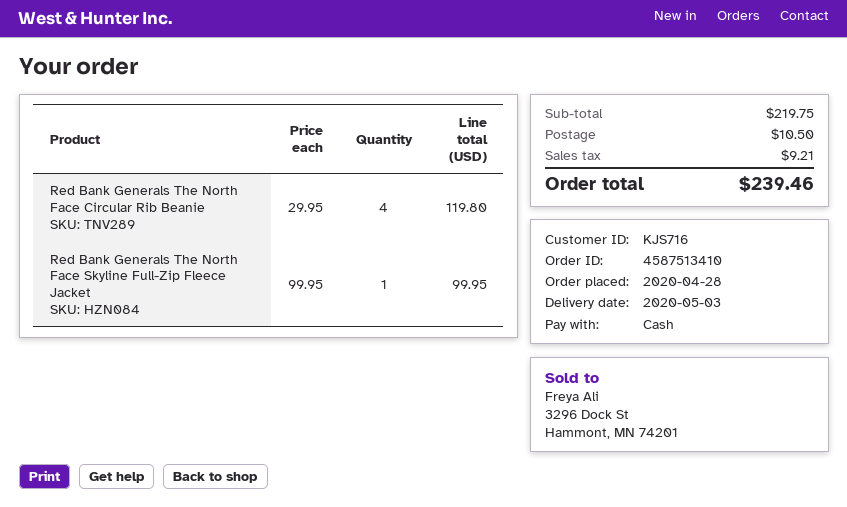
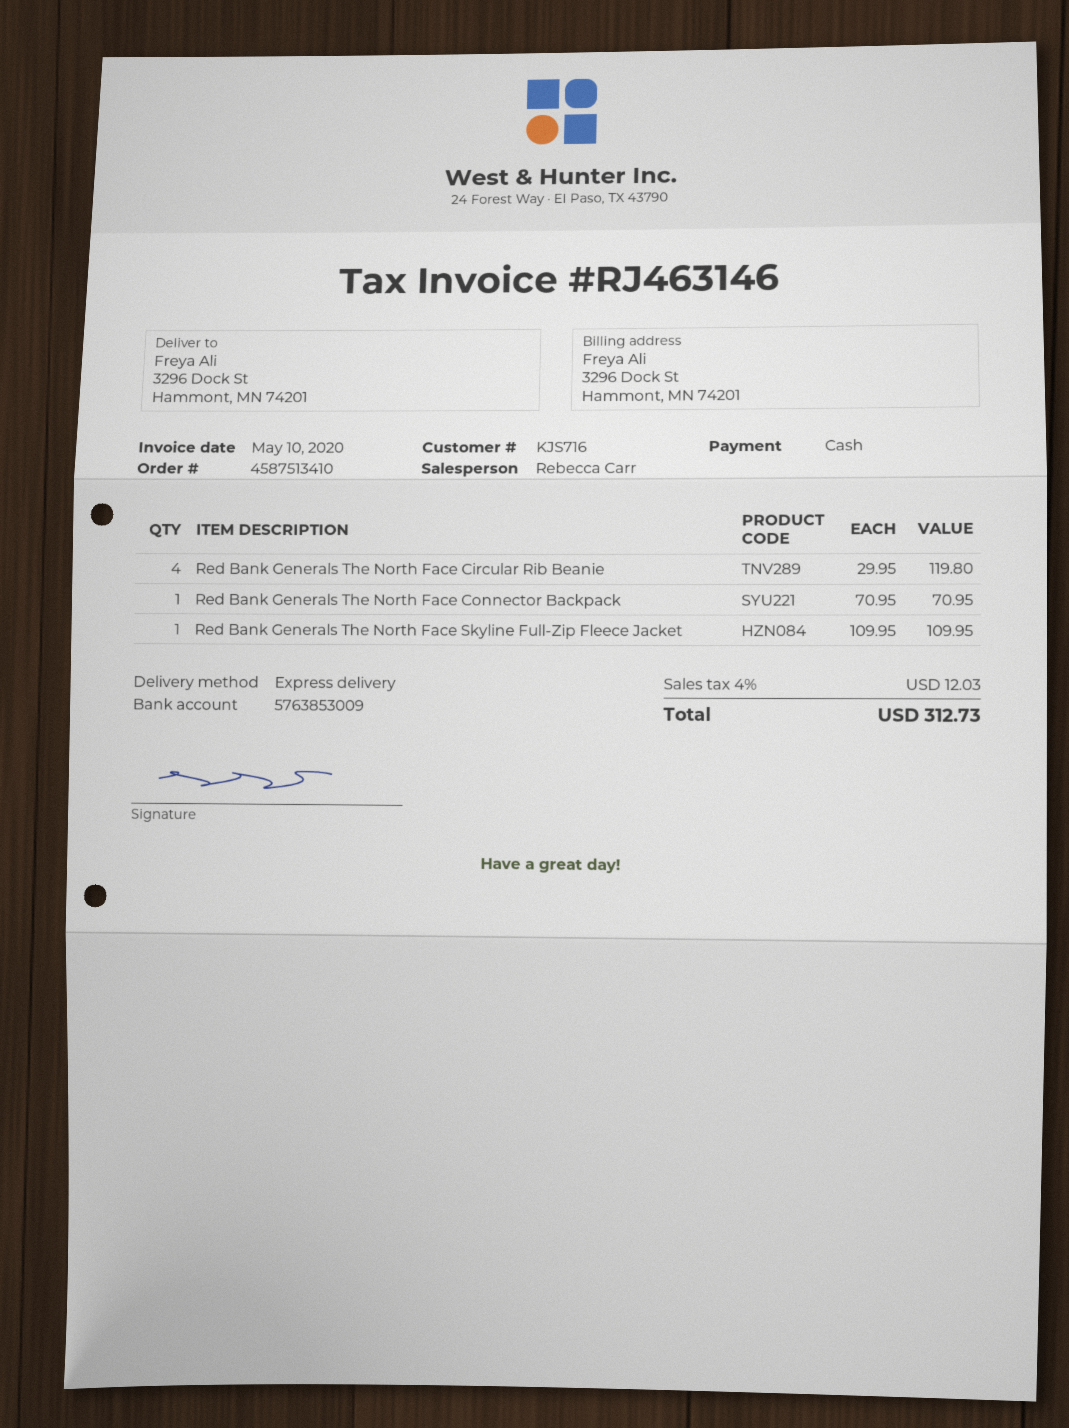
Red Bank Generals The North Face Skyline Full-Zip Fleece Jacket: 1 x 99.95 = 99.95 -> 1 x 109.95 = 109.95
Red Bank Generals The North Face Connector Backpack: none -> 1 x 70.95 = 70.95
shipping: 10.50 -> none
tax: 9.21 -> 12.03
total: 239.46 -> 312.73

